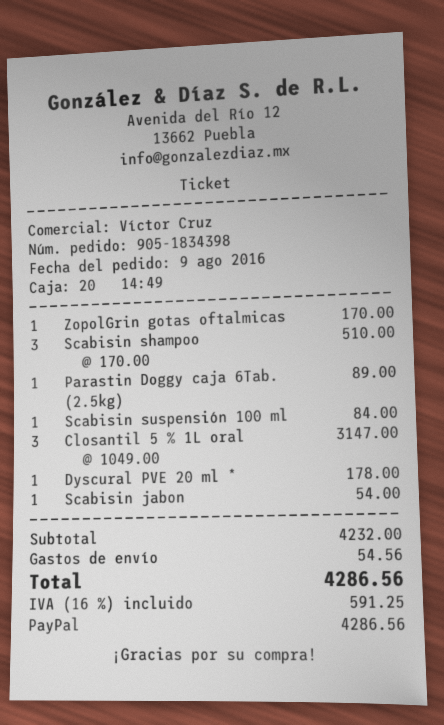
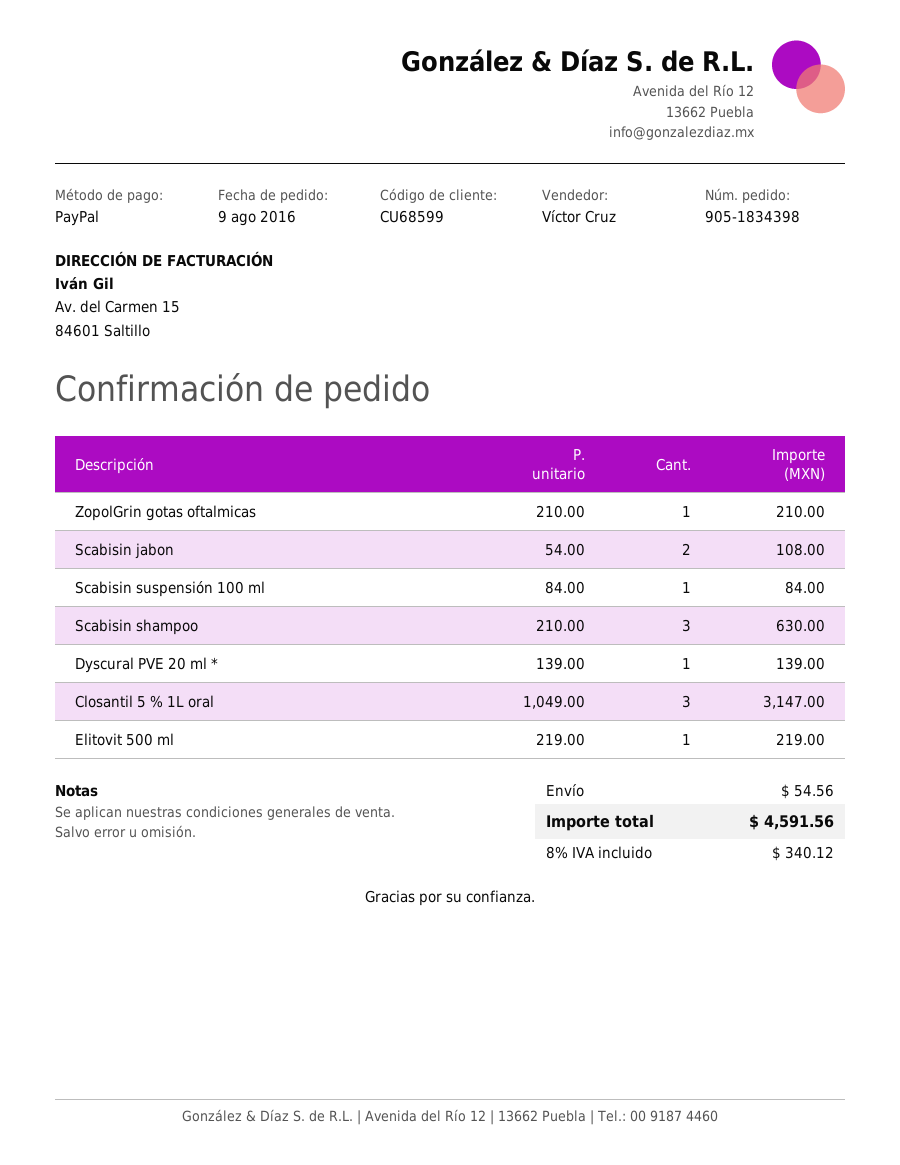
ZopolGrin gotas oftalmicas: 1 x 170.00 = 170.00 -> 1 x 210.00 = 210.00
Scabisin shampoo: 3 x 170.00 = 510.00 -> 3 x 210.00 = 630.00
Parastin Doggy caja 6Tab. (2.5kg): 1 x 89.00 = 89.00 -> none
Dyscural PVE 20 ml *: 1 x 178.00 = 178.00 -> 1 x 139.00 = 139.00
Scabisin jabon: 1 x 54.00 = 54.00 -> 2 x 54.00 = 108.00
Elitovit 500 ml: none -> 1 x 219.00 = 219.00
tax: 16% = 591.25 -> 8% = 340.12
total: 4286.56 -> 4591.56

